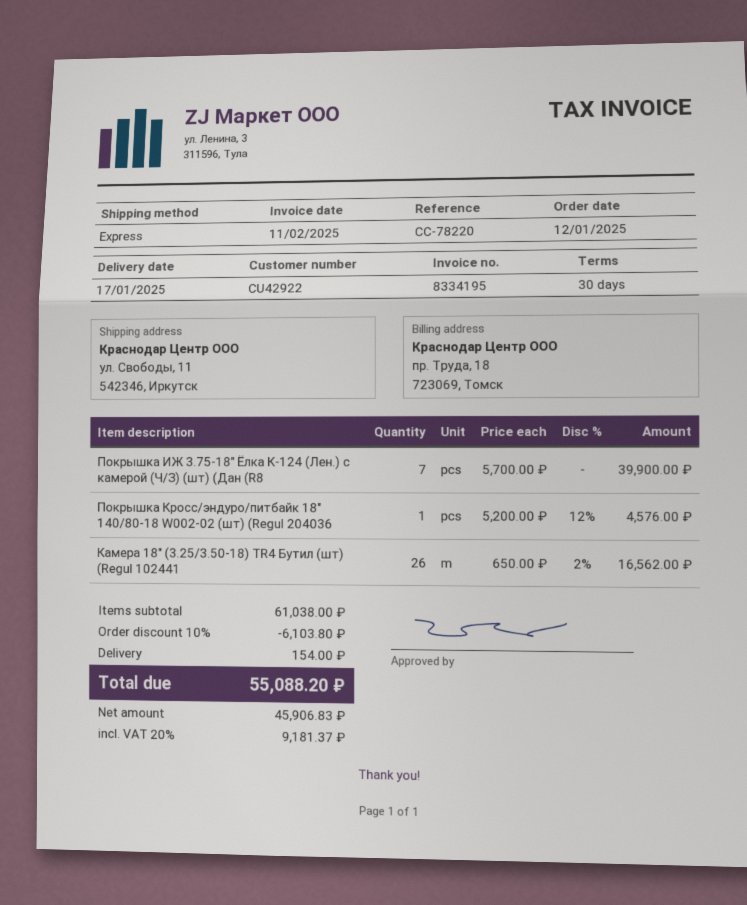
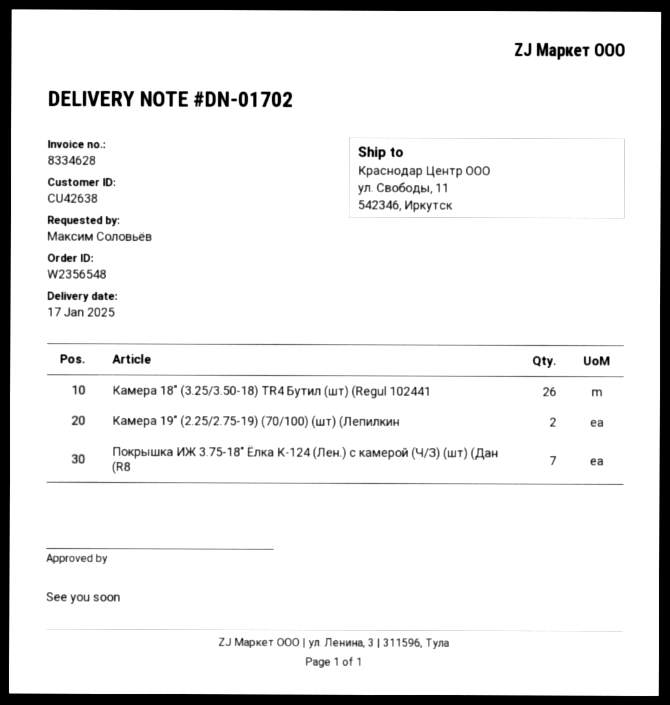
invoice number: 8334195 -> 8334628
customer number: CU42922 -> CU42638
Покрышка Кросс/эндуро/питбайк 18" 140/80-18 W002-02 (шт) (Regul 204036: 1 -> none
Камера 19" (2.25/2.75-19) (70/100) (шт) (Лепилкин: none -> 2

